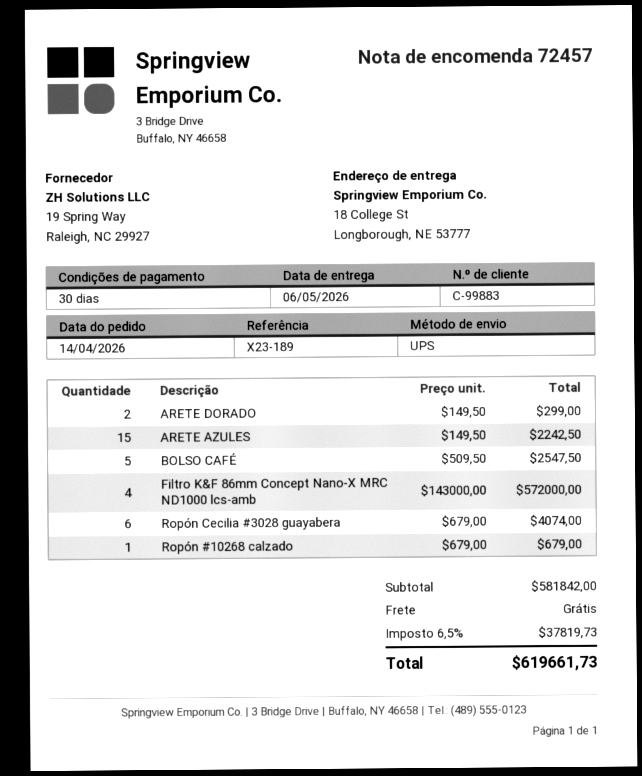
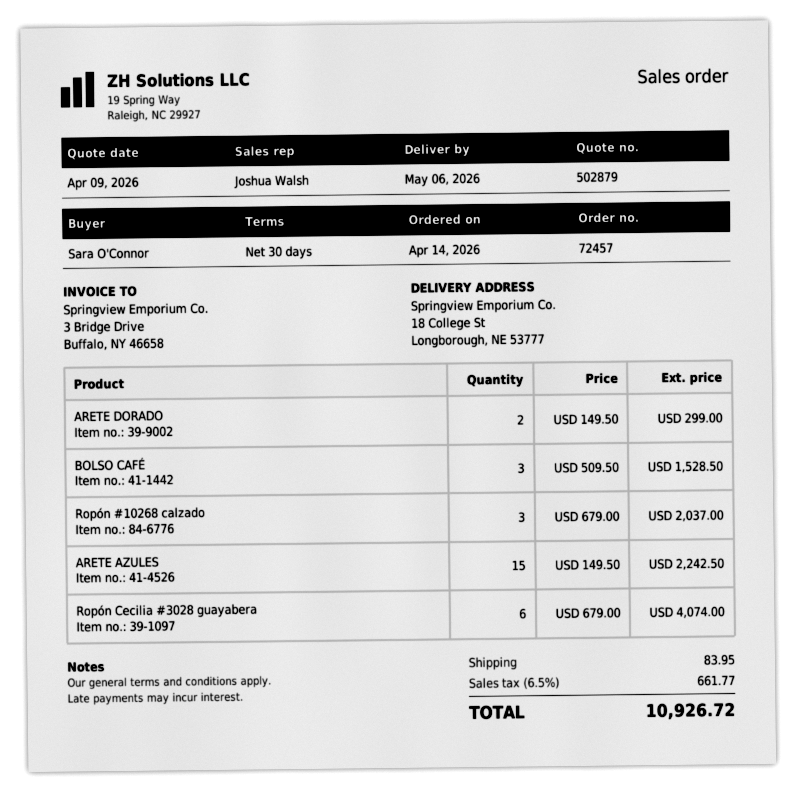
BOLSO CAFÉ: 5 x 509.50 = 2547.50 -> 3 x 509.50 = 1528.50
Filtro K&F 86mm Concept Nano-X MRC ND1000 lcs-amb: 4 x 143000.00 = 572000.00 -> none
Ropón #10268 calzado: 1 x 679.00 = 679.00 -> 3 x 679.00 = 2037.00
shipping: 0.00 -> 83.95
tax: 6.5% = 37819.73 -> 6.5% = 661.77
total: 619661.73 -> 10926.72

